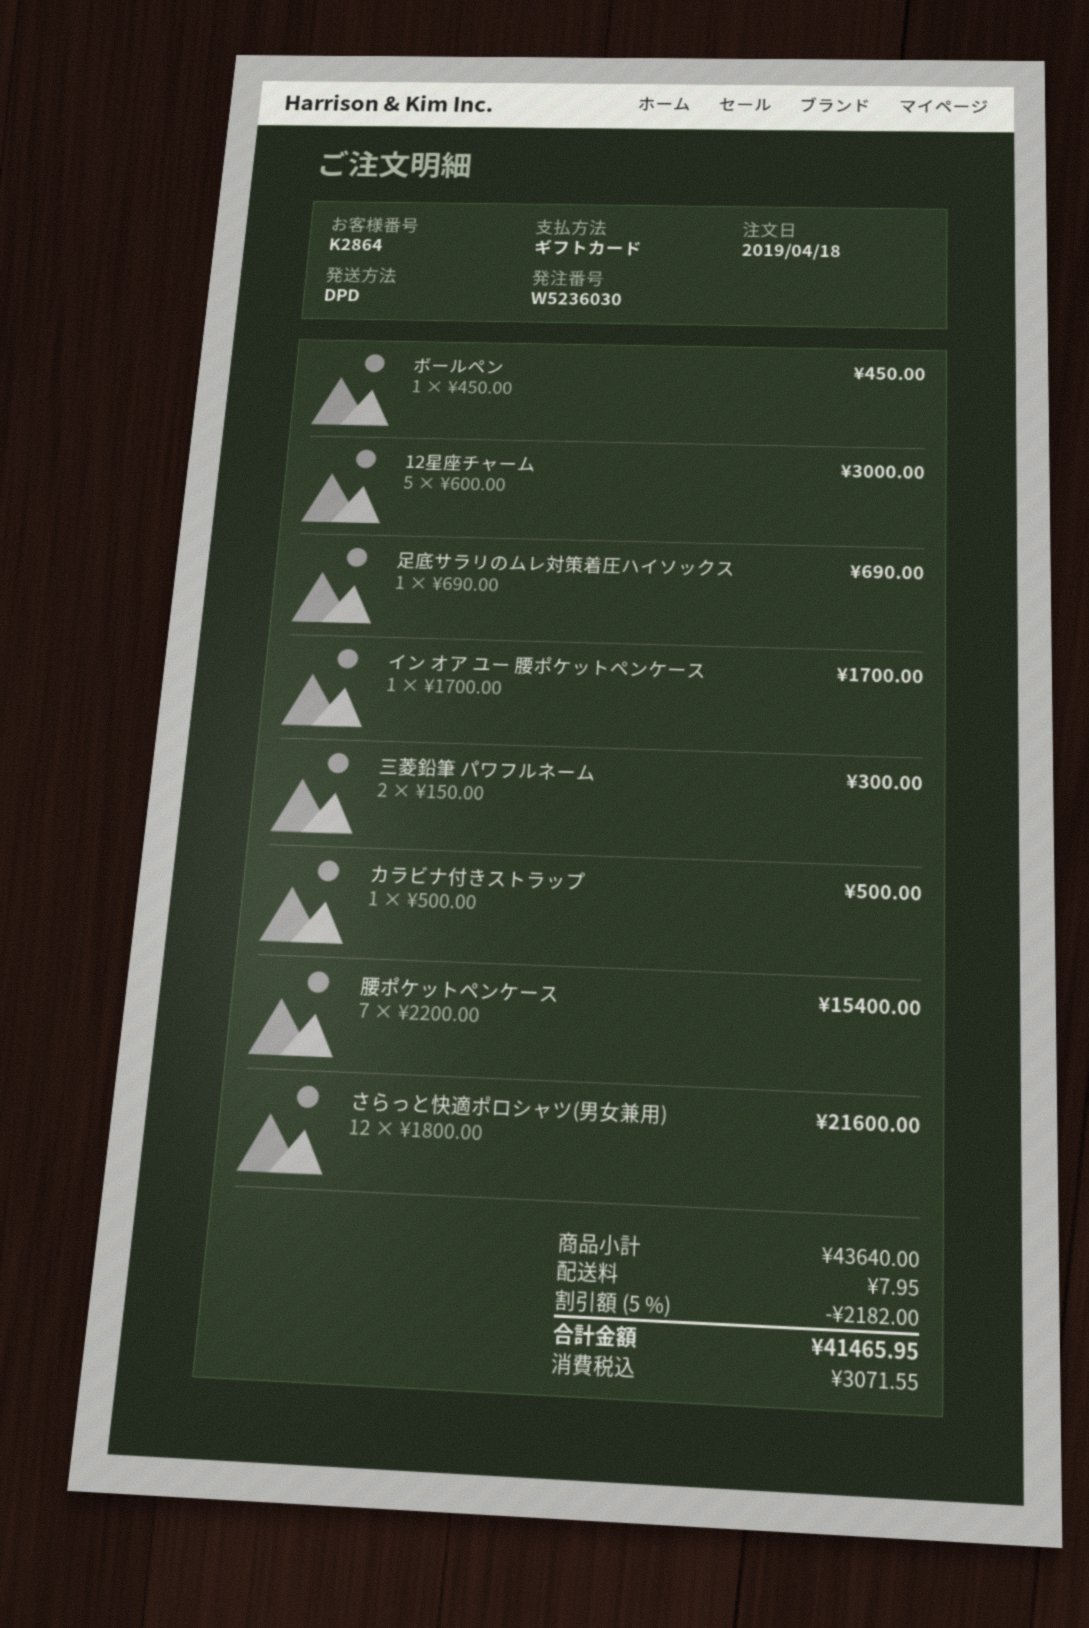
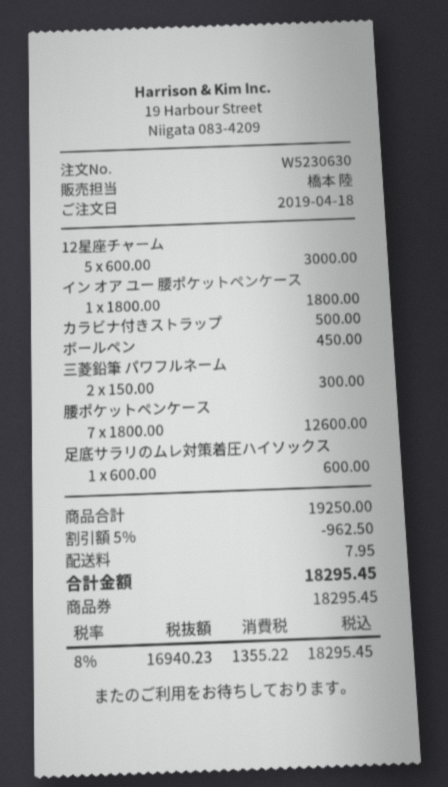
order number: W5236030 -> W5230630
足底サラリのムレ対策着圧ハイソックス: 1 x 690.00 = 690.00 -> 1 x 600.00 = 600.00
イン オア ユー 腰ポケットペンケース: 1 x 1700.00 = 1700.00 -> 1 x 1800.00 = 1800.00
腰ポケットペンケース: 7 x 2200.00 = 15400.00 -> 7 x 1800.00 = 12600.00
さらっと快適ポロシャツ(男女兼用): 12 x 1800.00 = 21600.00 -> none
subtotal: 43640.00 -> 19250.00
discount: 5% = 2182.00 -> 5% = 962.50
tax: 3071.55 -> 1355.22
total: 41465.95 -> 18295.45

